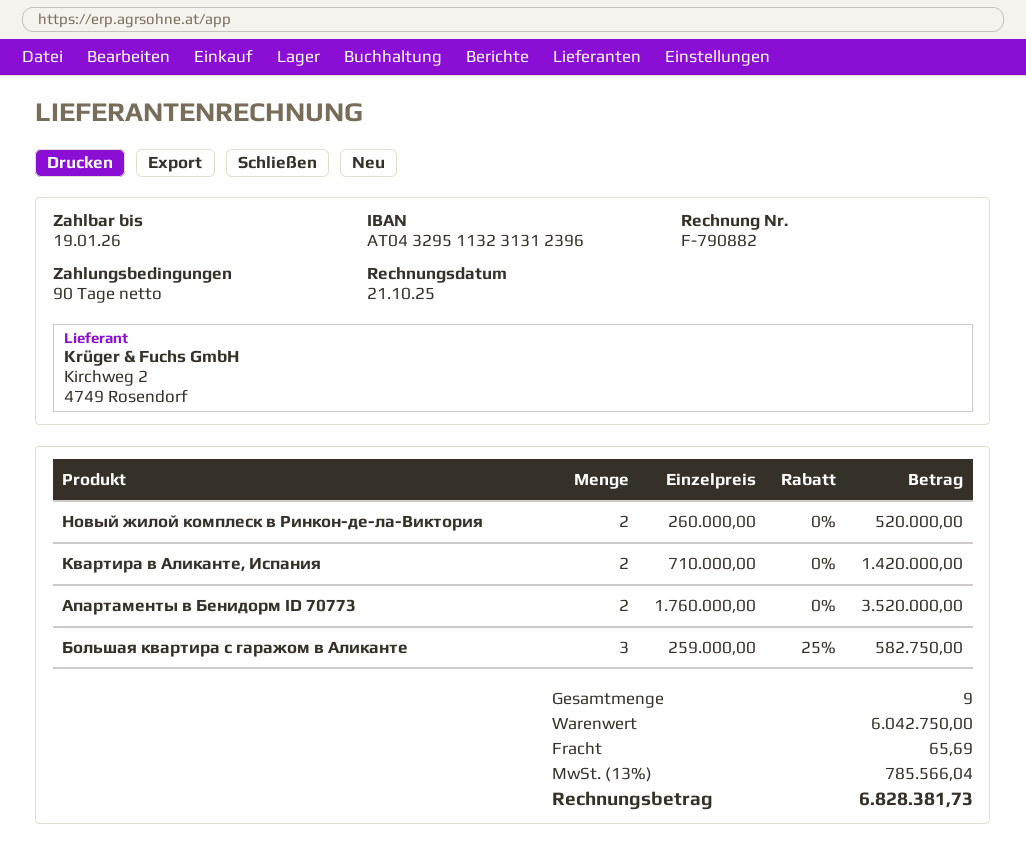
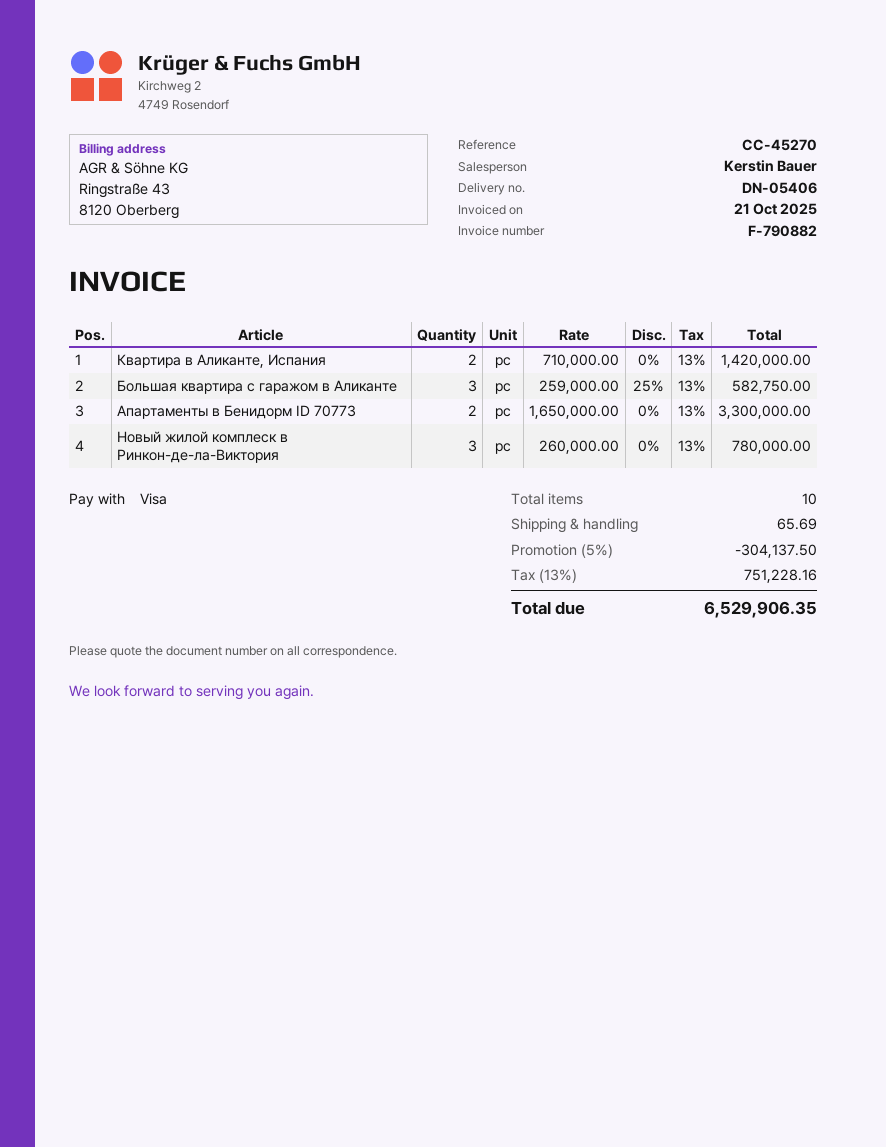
Новый жилой комплеск в Ринкон-де-ла-Виктория: 2 x 260000.00 = 520000.00 -> 3 x 260000.00 = 780000.00
Апартаменты в Бенидорм ID 70773: 2 x 1760000.00 = 3520000.00 -> 2 x 1650000.00 = 3300000.00
total quantity: 9 -> 10
discount: none -> 5% = 304137.50
tax: 13% = 785566.04 -> 13% = 751228.16
total: 6828381.73 -> 6529906.35

